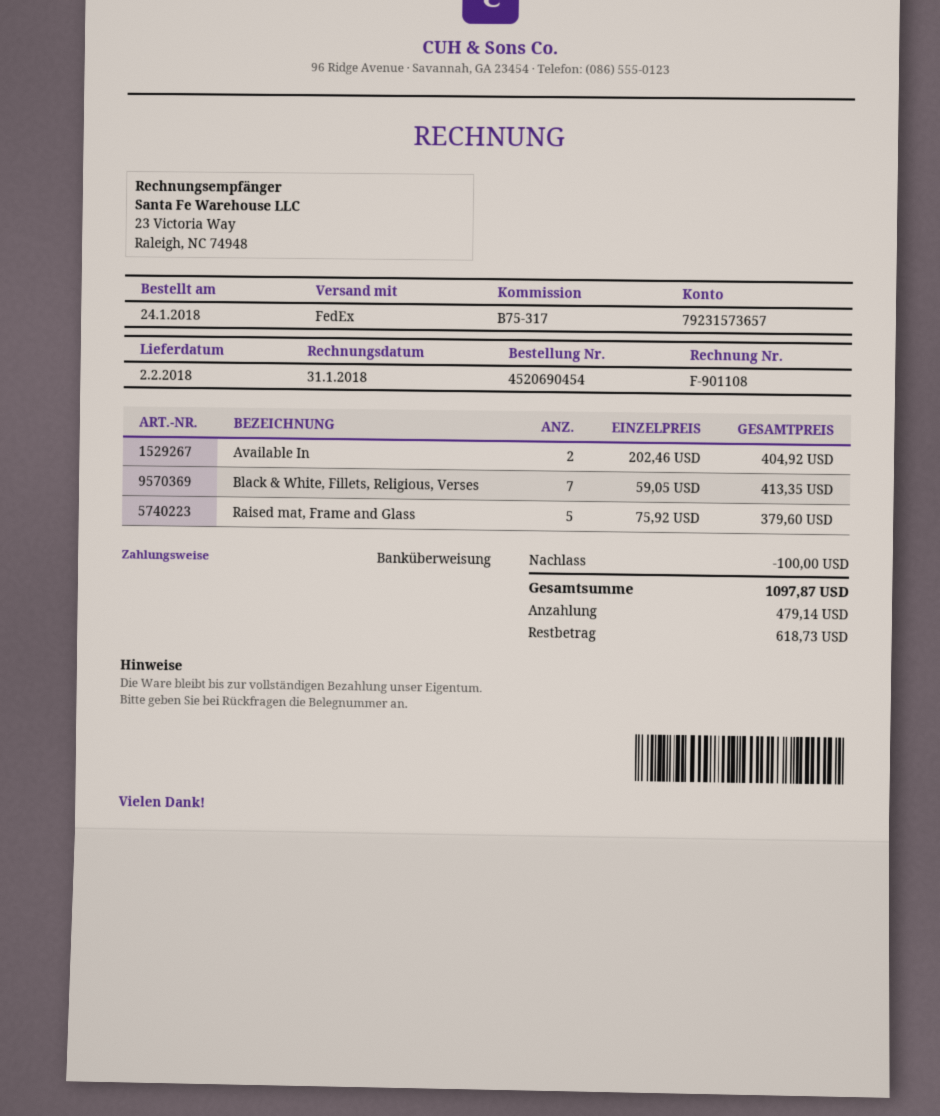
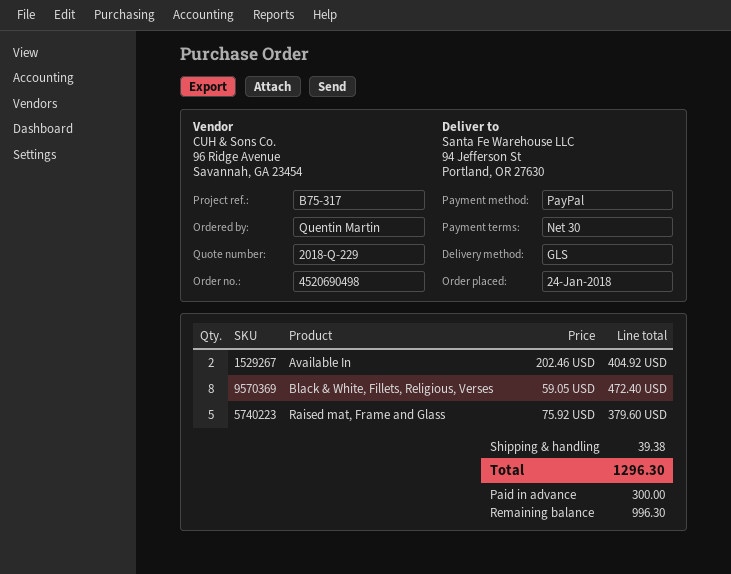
order number: 4520690454 -> 4520690498
payment method: bank transfer -> PayPal
shipping method: FedEx -> GLS
Black & White, Fillets, Religious, Verses: 7 x 59.05 = 413.35 -> 8 x 59.05 = 472.40
discount: 100.00 -> none
shipping: none -> 39.38
total: 1097.87 -> 1296.30
deposit: 479.14 -> 300.00
balance: 618.73 -> 996.30

